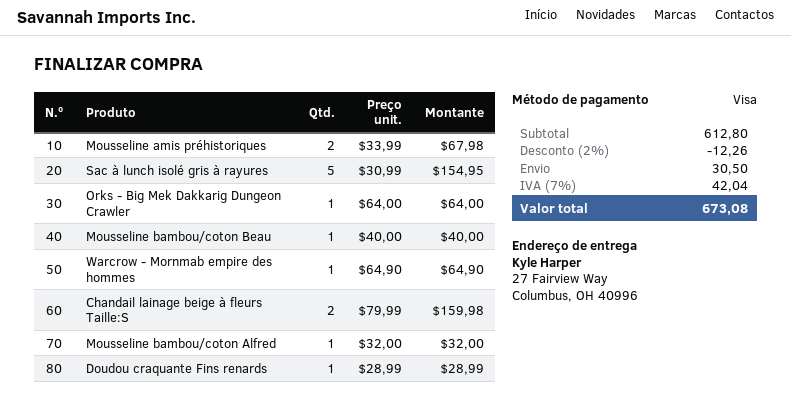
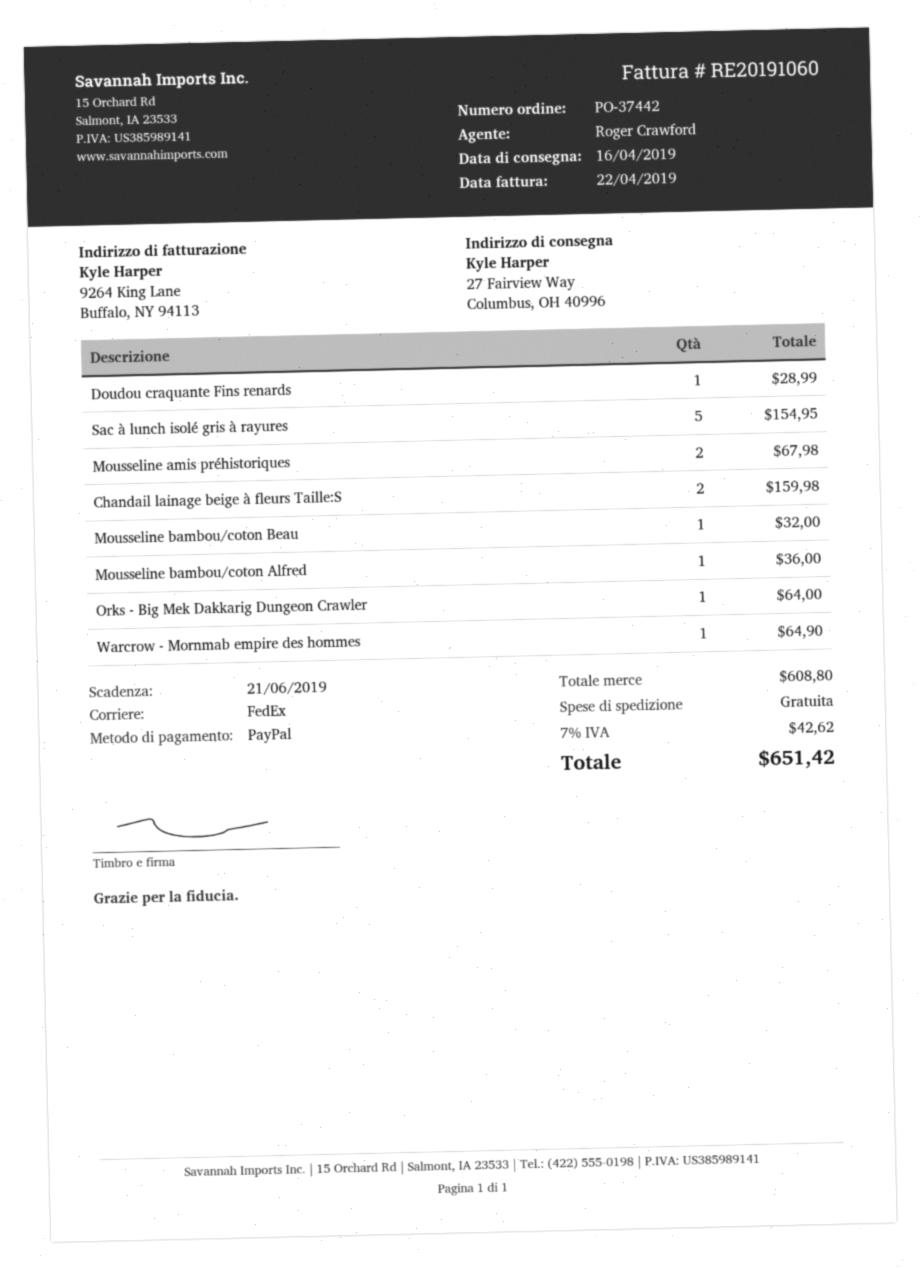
payment method: Visa -> PayPal
Mousseline bambou/coton Beau: 1 for 40.00 -> 1 for 32.00
Mousseline bambou/coton Alfred: 1 for 32.00 -> 1 for 36.00
subtotal: 612.80 -> 608.80
discount: 2% = 12.26 -> none
shipping: 30.50 -> 0.00
tax: 7% = 42.04 -> 7% = 42.62
total: 673.08 -> 651.42

